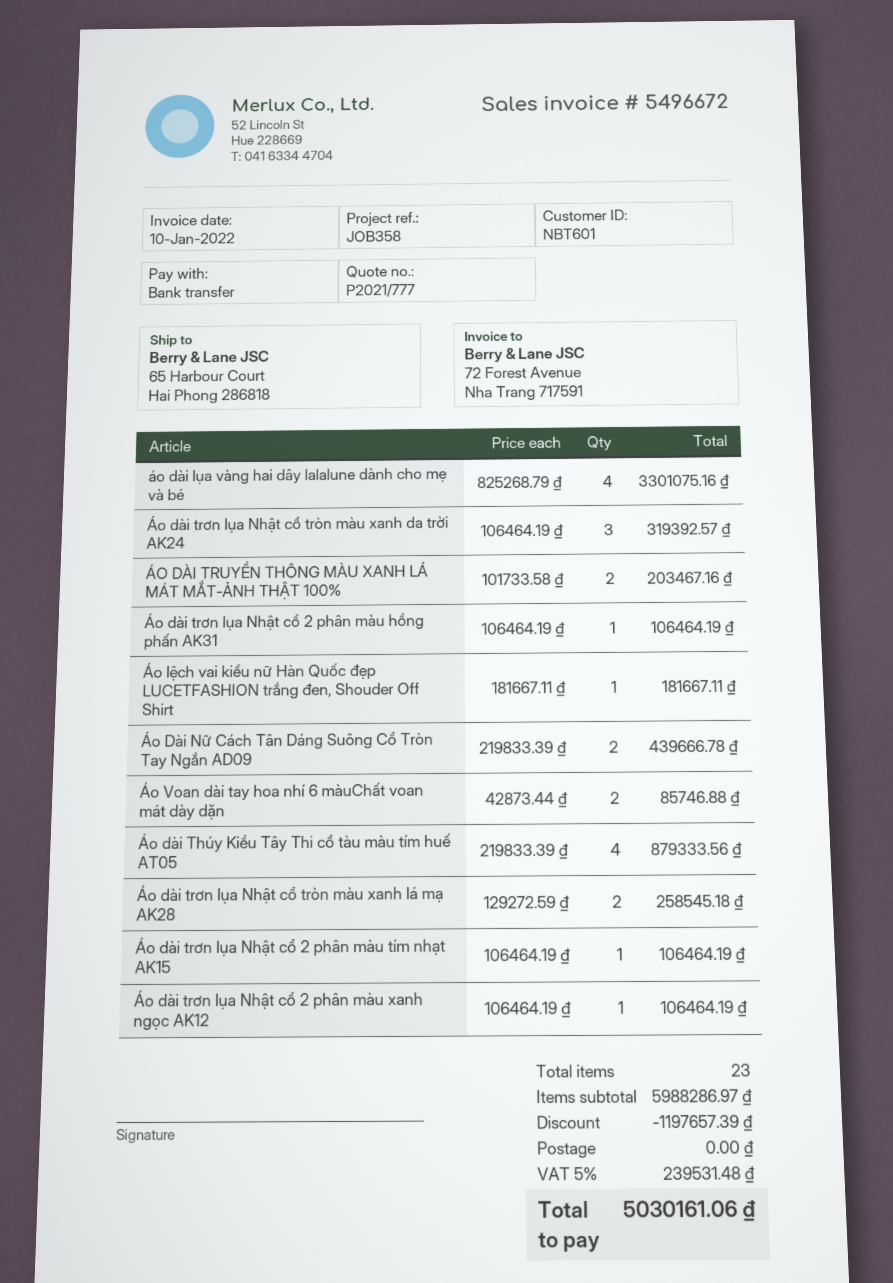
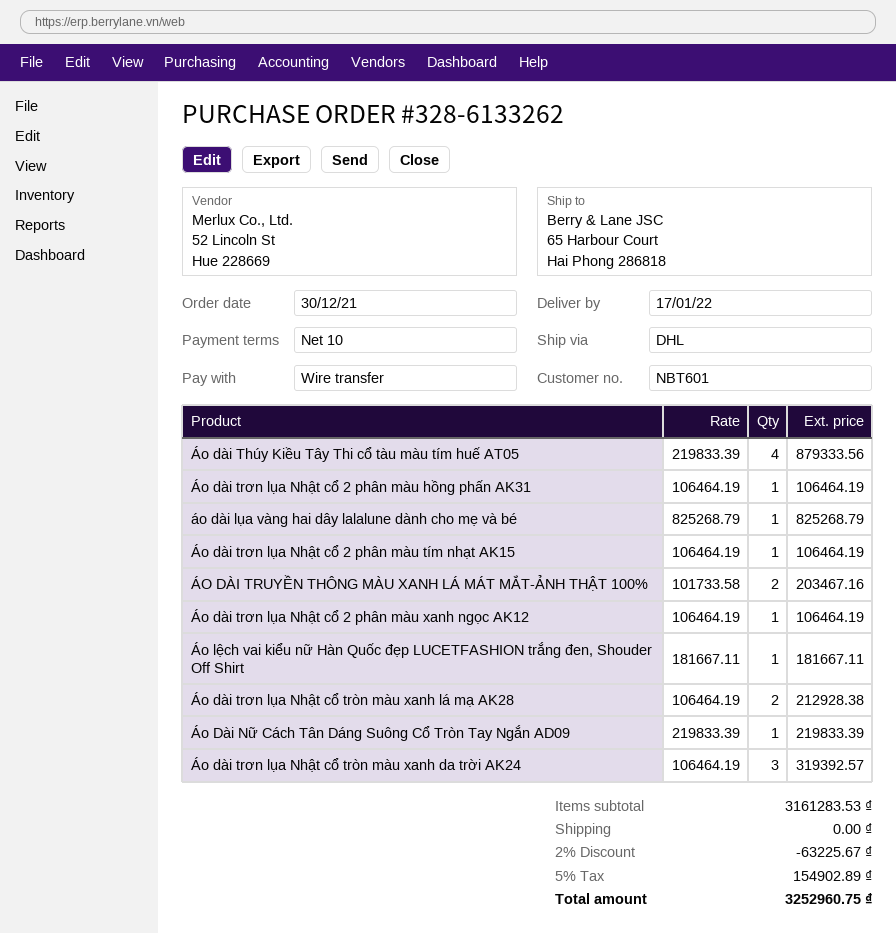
áo dài lụa vàng hai dây lalalune dành cho mẹ và bé: 4 x 825268.79 = 3301075.16 -> 1 x 825268.79 = 825268.79
Áo Dài Nữ Cách Tân Dáng Suông Cổ Tròn Tay Ngắn AD09: 2 x 219833.39 = 439666.78 -> 1 x 219833.39 = 219833.39
Áo Voan dài tay hoa nhí 6 màuChất voan mát dày dặn: 2 x 42873.44 = 85746.88 -> none
Áo dài trơn lụa Nhật cổ tròn màu xanh lá mạ AK28: 2 x 129272.59 = 258545.18 -> 2 x 106464.19 = 212928.38
subtotal: 5988286.97 -> 3161283.53
discount: 1197657.39 -> 63225.67
tax: 5% = 239531.48 -> 5% = 154902.89
total: 5030161.06 -> 3252960.75

